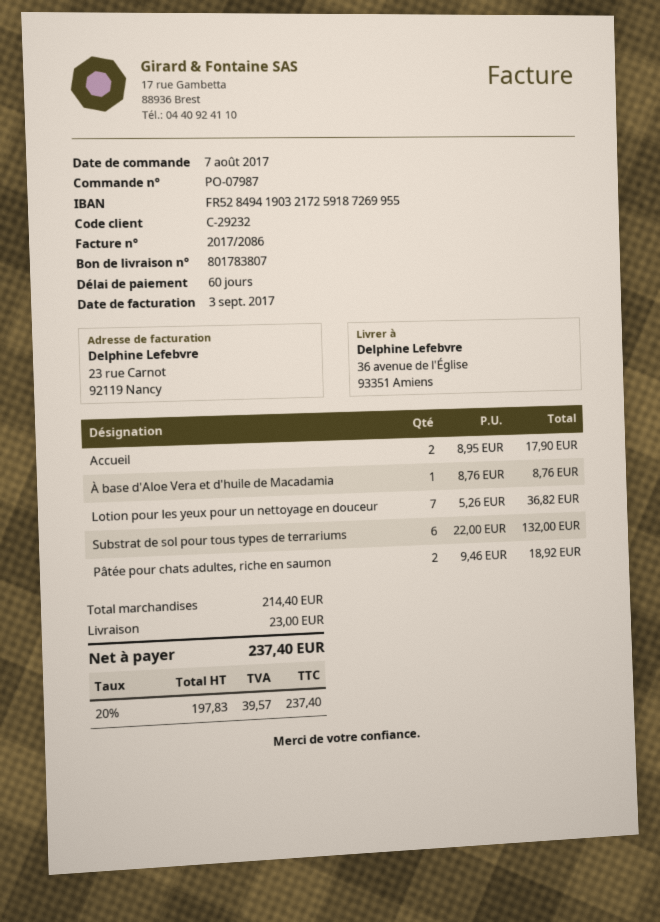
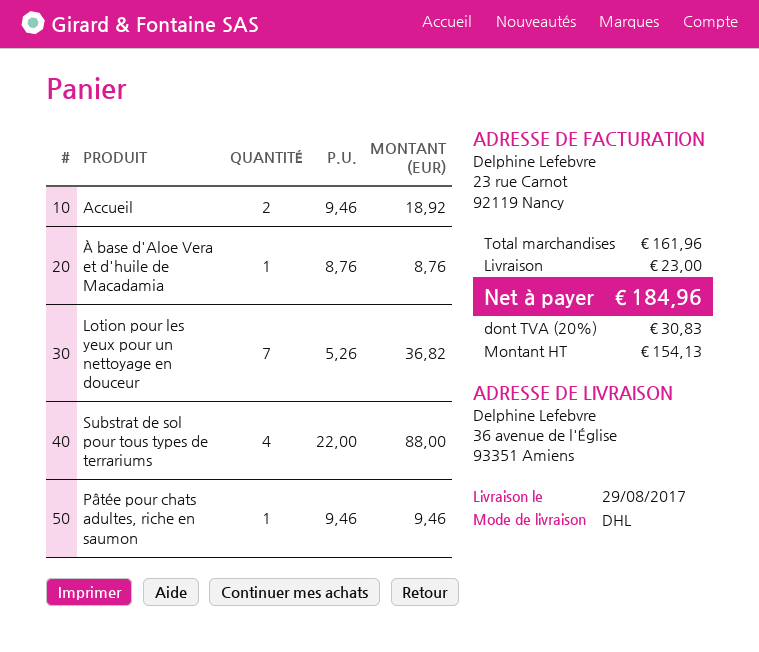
Accueil: 2 x 8.95 = 17.90 -> 2 x 9.46 = 18.92
Substrat de sol pour tous types de terrariums: 6 x 22.00 = 132.00 -> 4 x 22.00 = 88.00
Pâtée pour chats adultes, riche en saumon: 2 x 9.46 = 18.92 -> 1 x 9.46 = 9.46
subtotal: 214.40 -> 161.96
net: 197.83 -> 154.13
tax: 20% = 39.57 -> 20% = 30.83
total: 237.40 -> 184.96

